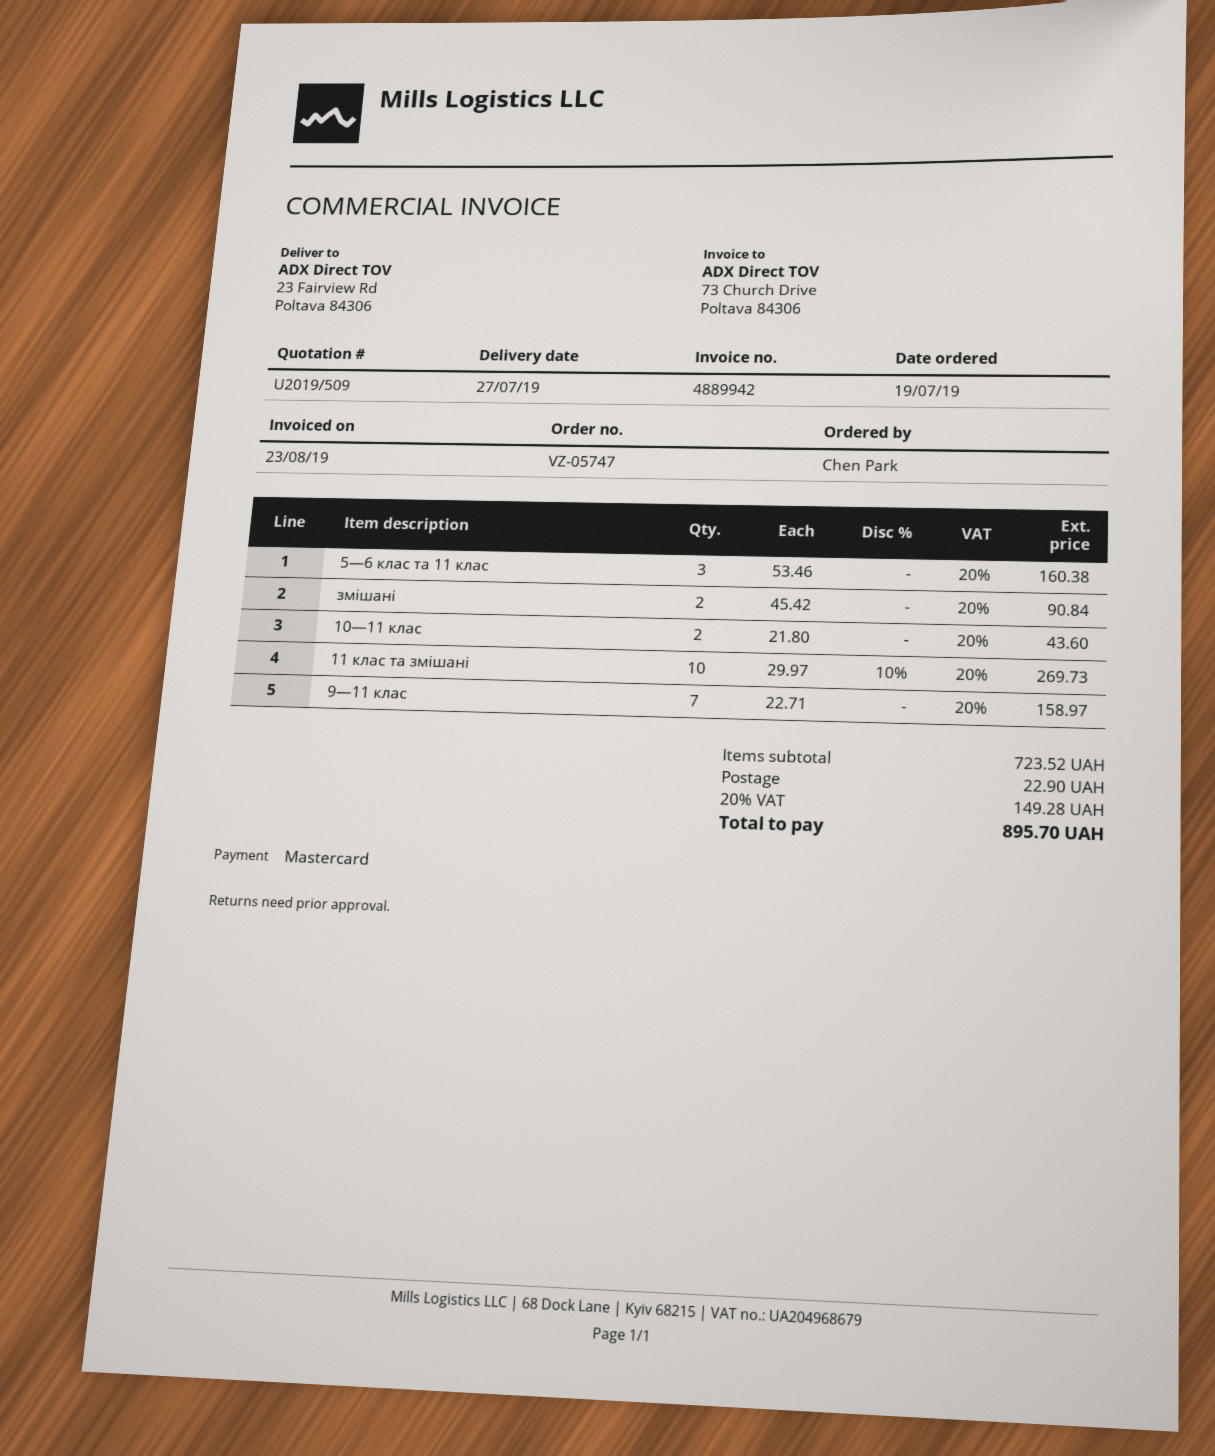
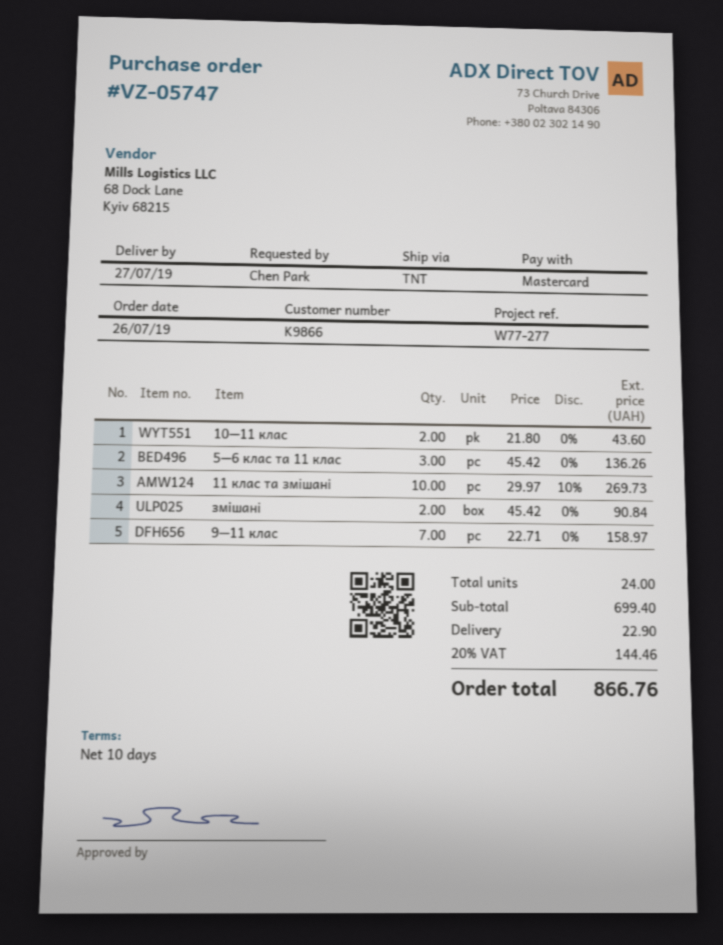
order date: 2019-07-19 -> 2019-07-26
5—6 клас та 11 клас: 3 x 53.46 = 160.38 -> 3 x 45.42 = 136.26
subtotal: 723.52 -> 699.40
tax: 20% = 149.28 -> 20% = 144.46
total: 895.70 -> 866.76

